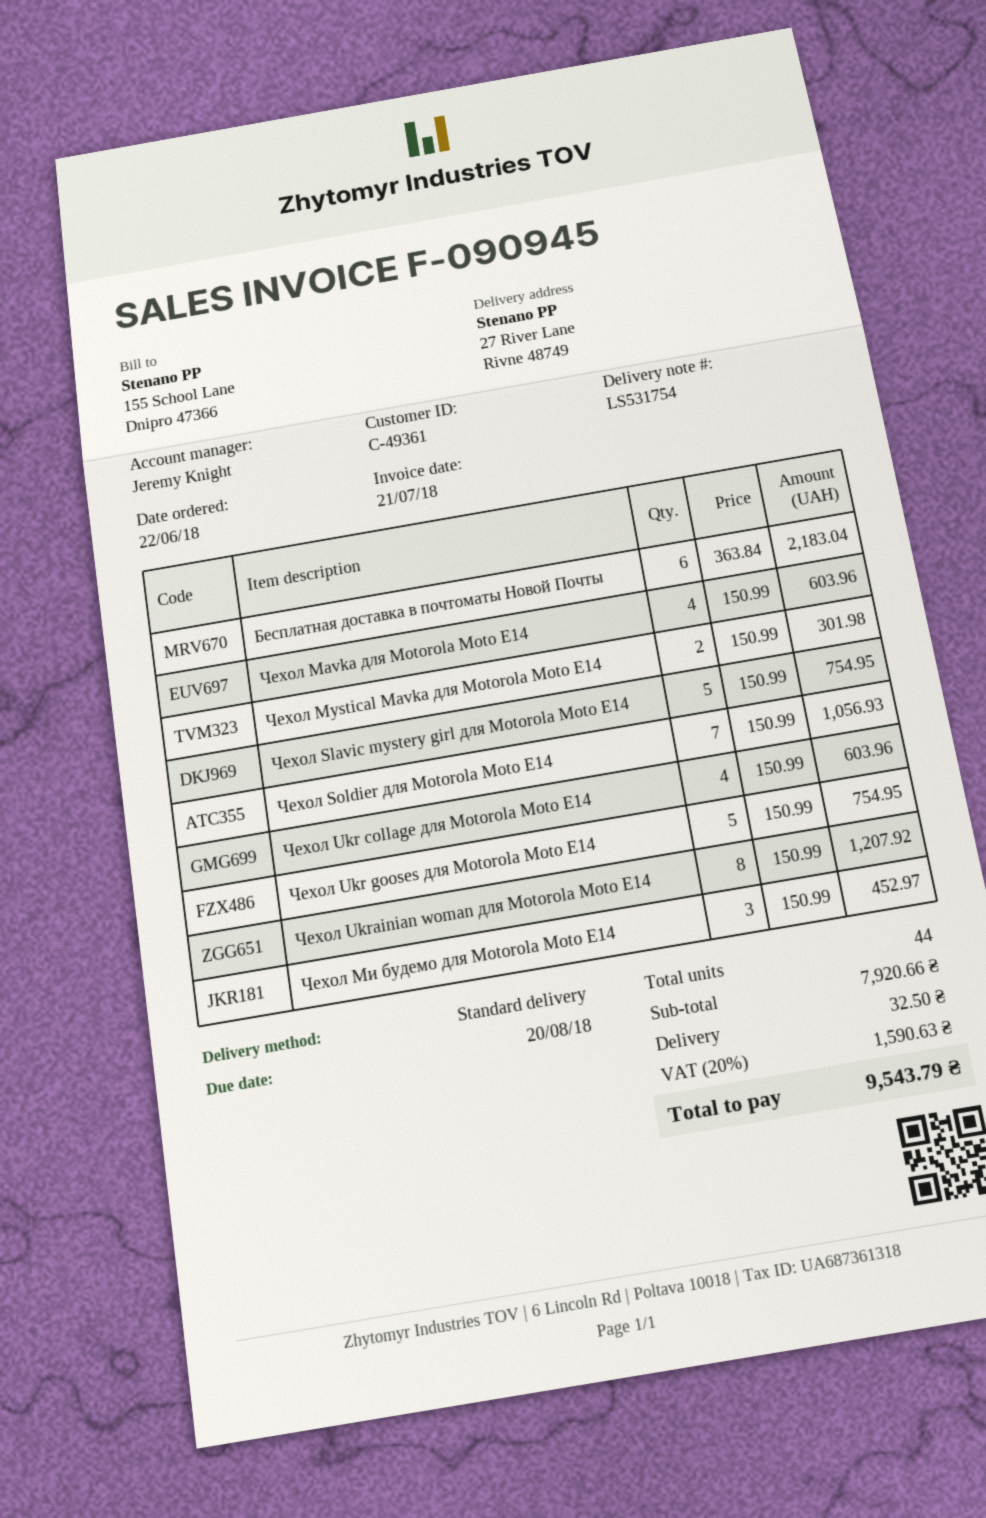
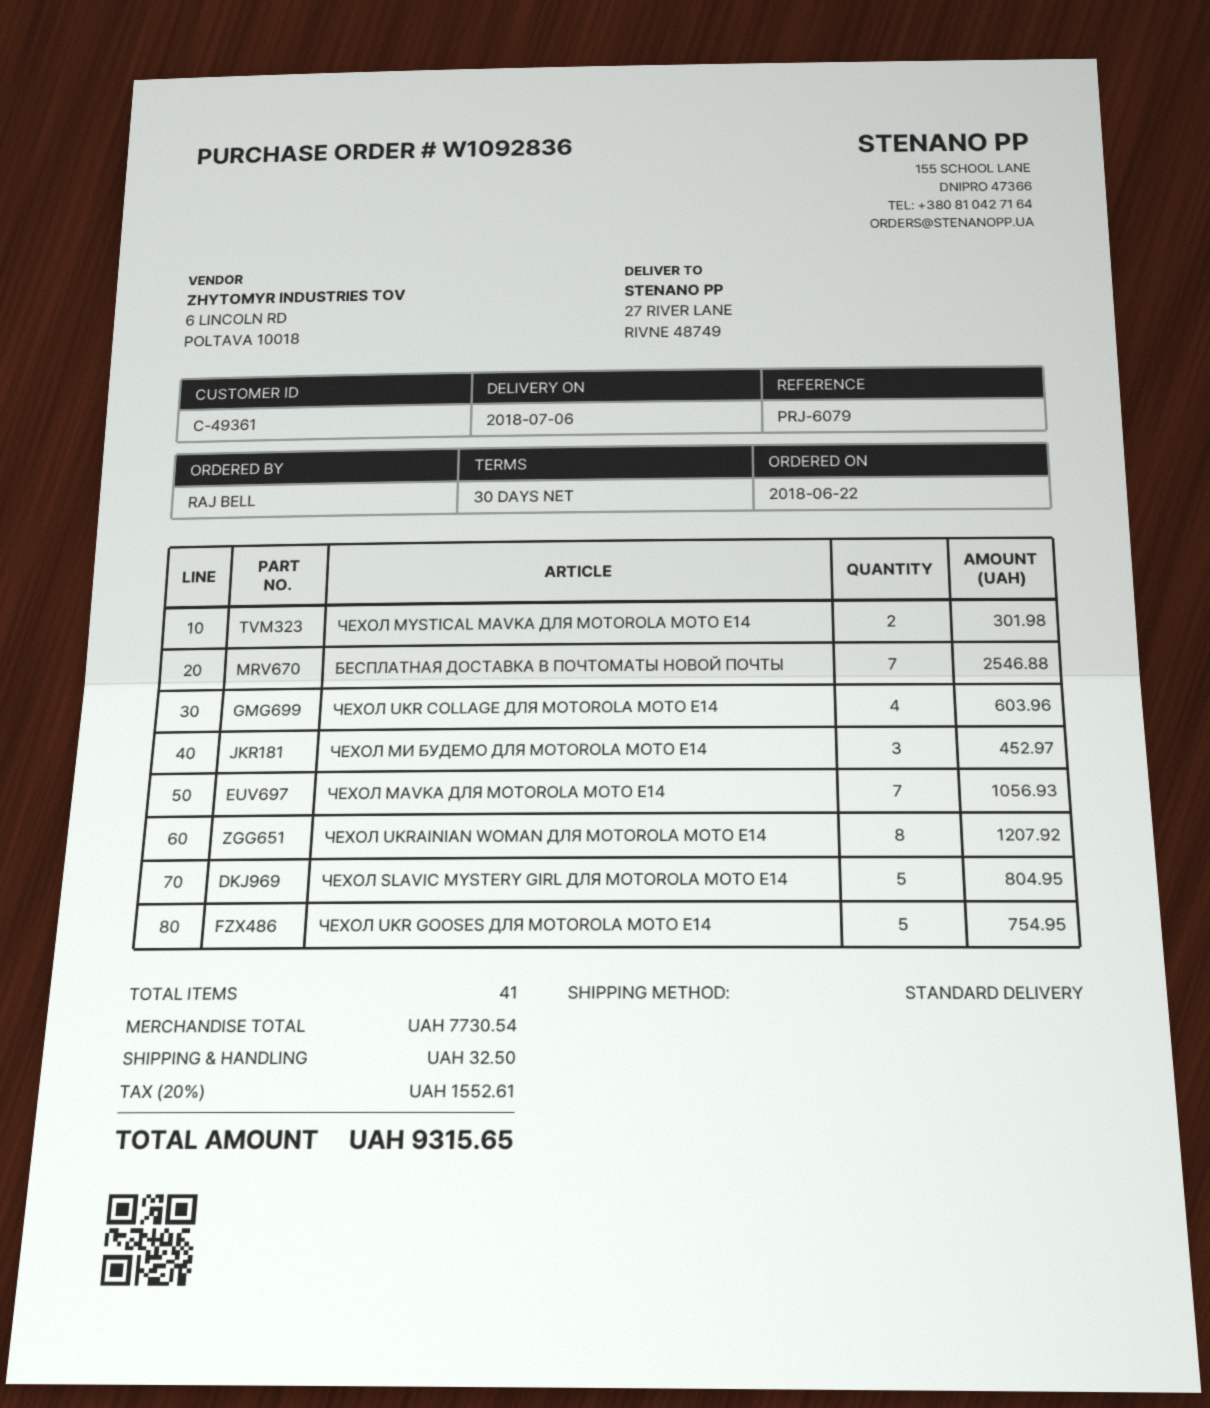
Бесплатная доставка в почтоматы Новой Почты: 6 for 2183.04 -> 7 for 2546.88
Чехол Mavka для Motorola Moto E14: 4 for 603.96 -> 7 for 1056.93
Чехол Slavic mystery girl для Motorola Moto E14: 5 for 754.95 -> 5 for 804.95
Чехол Soldier для Motorola Moto E14: 7 for 1056.93 -> none
total quantity: 44 -> 41
subtotal: 7920.66 -> 7730.54
tax: 20% = 1590.63 -> 20% = 1552.61
total: 9543.79 -> 9315.65

